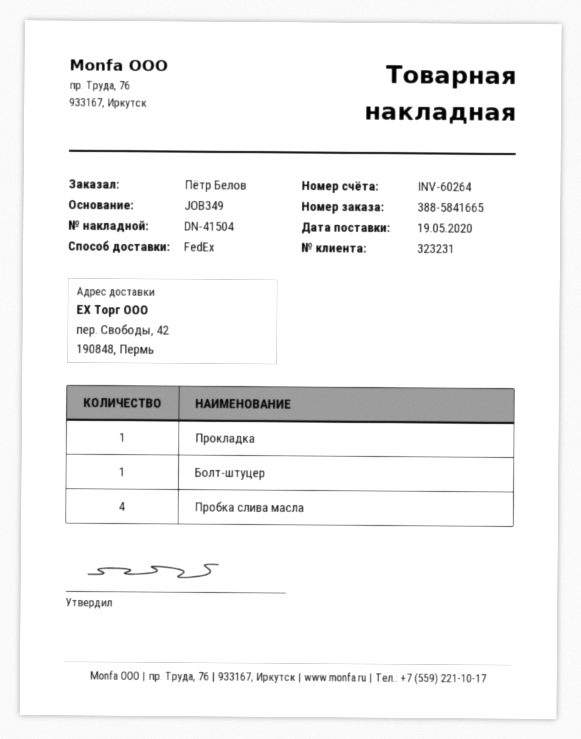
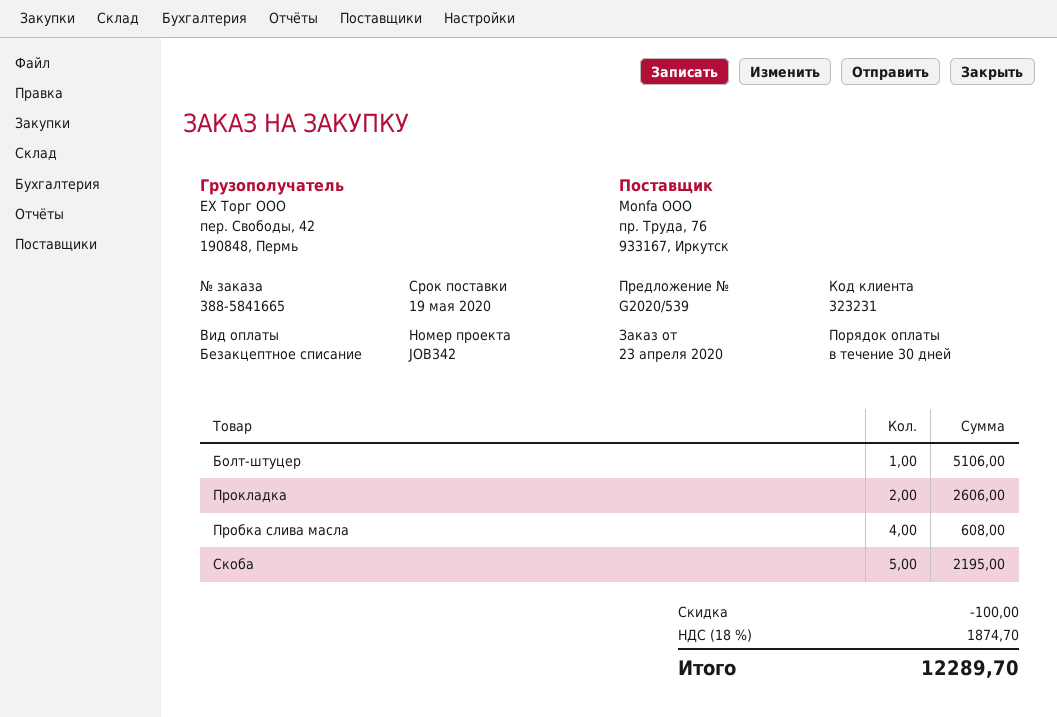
reference: JOB349 -> JOB342
Прокладка: 1 -> 2
Скоба: none -> 5

